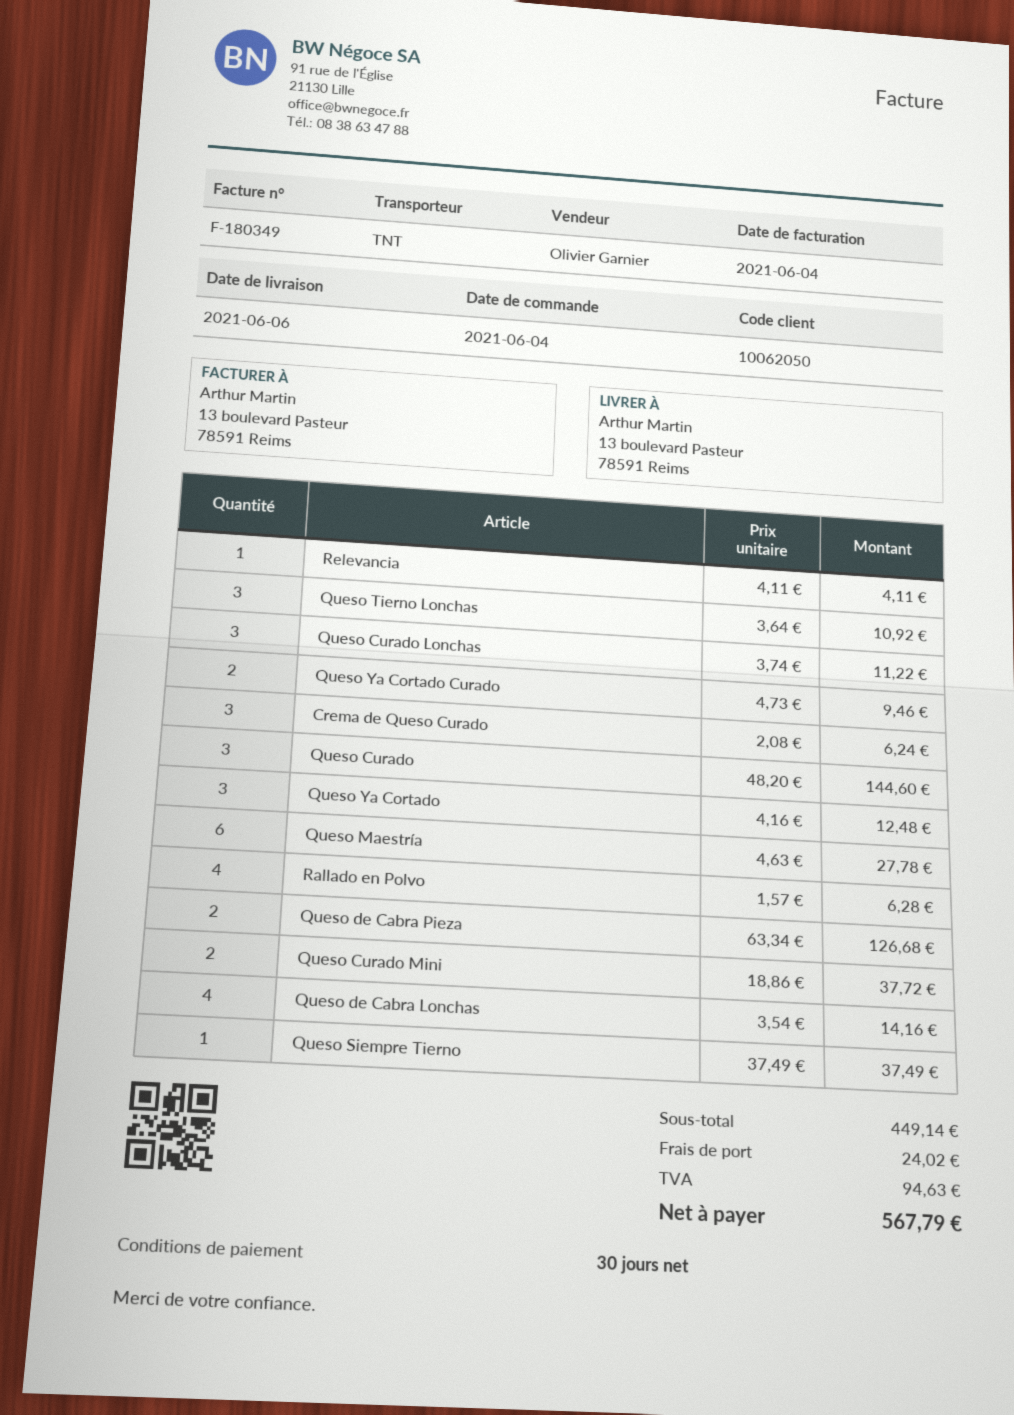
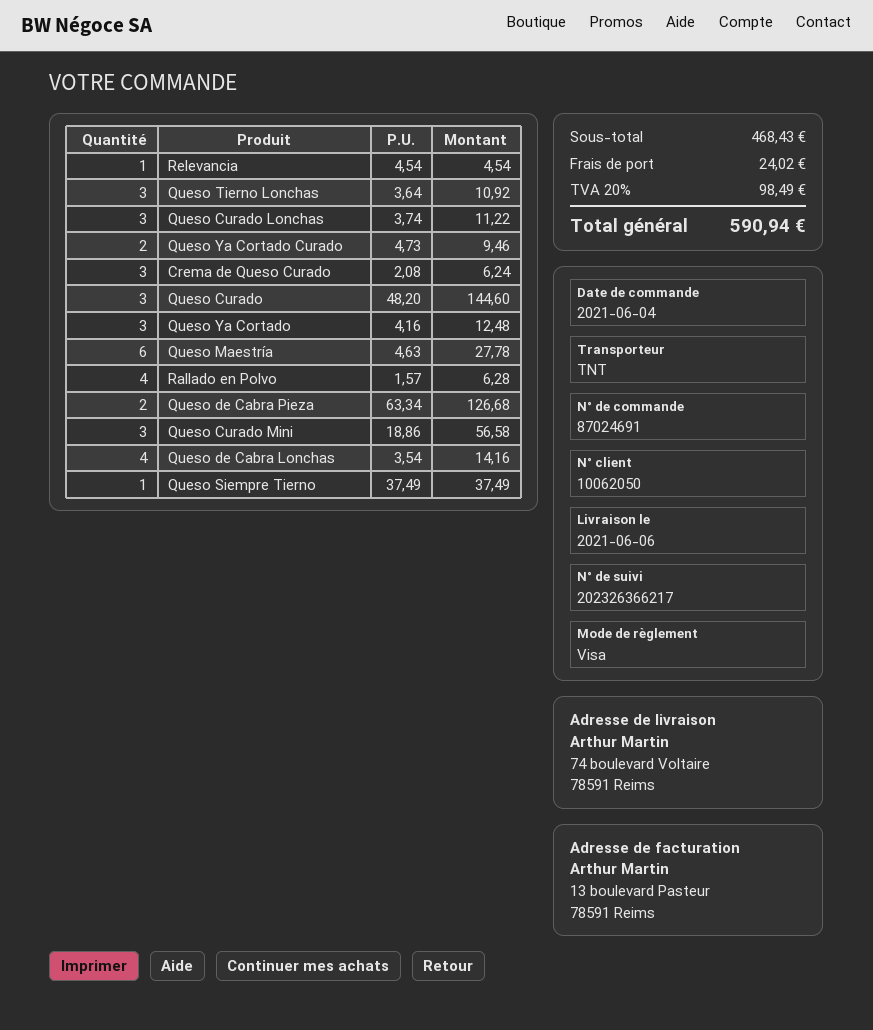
ship to: 13 boulevard Pasteur, 78591 Reims -> 74 boulevard Voltaire, 78591 Reims
Relevancia: 1 x 4.11 = 4.11 -> 1 x 4.54 = 4.54
Queso Curado Mini: 2 x 18.86 = 37.72 -> 3 x 18.86 = 56.58
subtotal: 449.14 -> 468.43
tax: 94.63 -> 98.49
total: 567.79 -> 590.94

